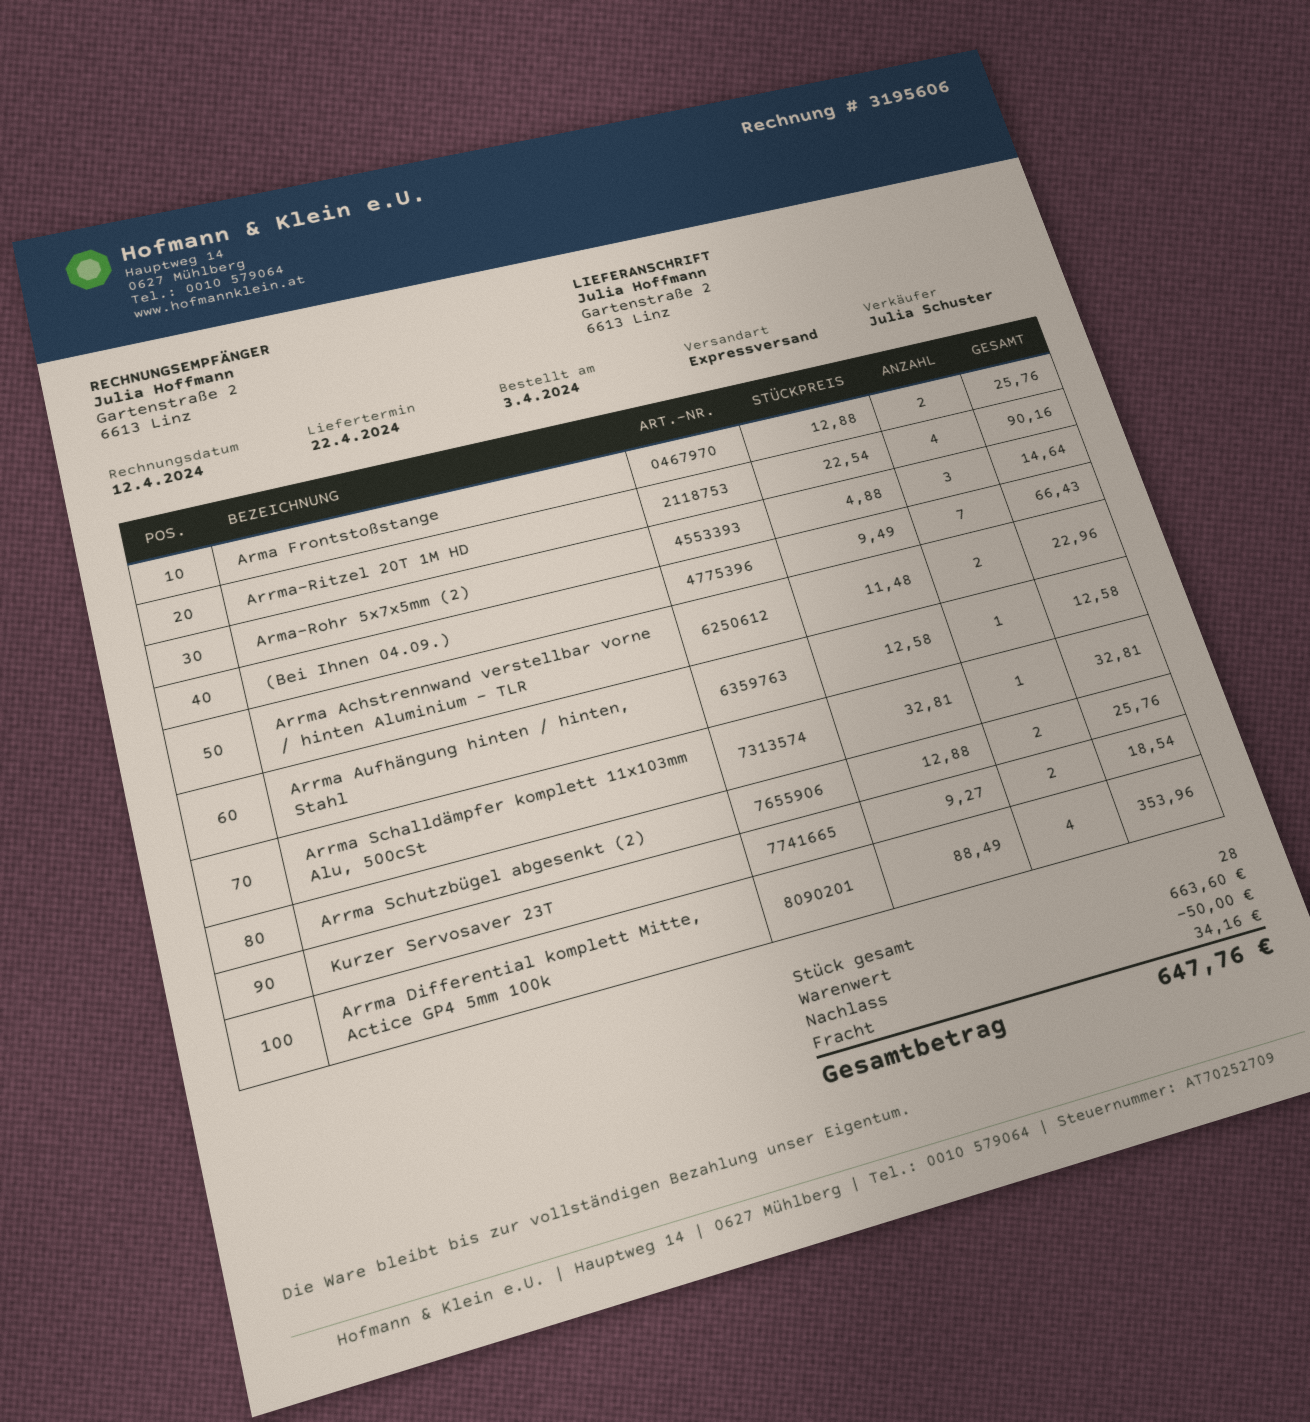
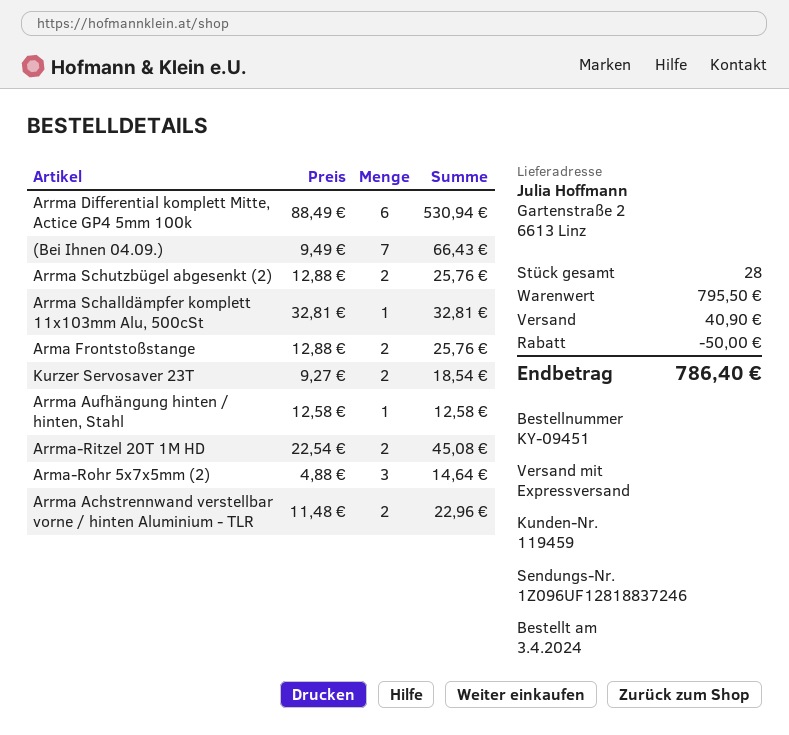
Arrma-Ritzel 20T 1M HD: 4 x 22.54 = 90.16 -> 2 x 22.54 = 45.08
Arrma Differential komplett Mitte, Actice GP4 5mm 100k: 4 x 88.49 = 353.96 -> 6 x 88.49 = 530.94
subtotal: 663.60 -> 795.50
shipping: 34.16 -> 40.90
total: 647.76 -> 786.40

